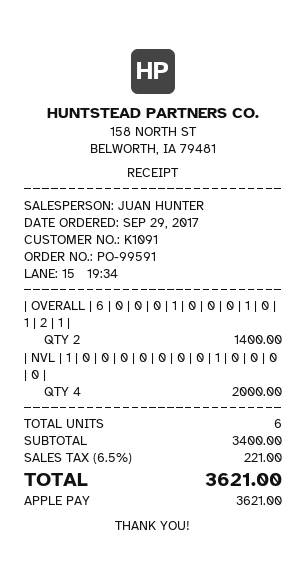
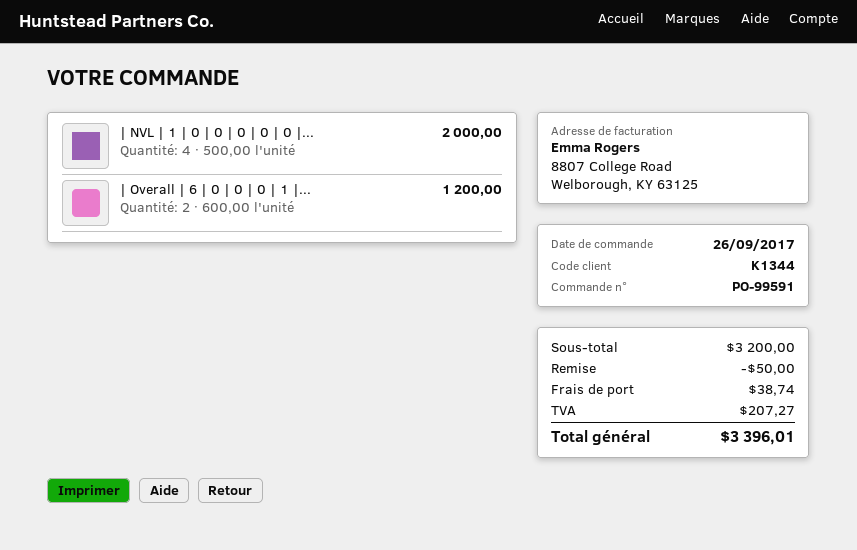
order date: 2017-09-29 -> 2017-09-26
customer number: K1091 -> K1344
| OVERALL | 6 | 0 | 0 | 0 | 1 | 0 | 0 | 0 | 1 | 0 | 1 | 2 | 1 |: 2 for 1400.00 -> 2 for 1200.00
subtotal: 3400.00 -> 3200.00
discount: none -> 50.00
shipping: none -> 38.74
tax: 221.00 -> 207.27
total: 3621.00 -> 3396.01

